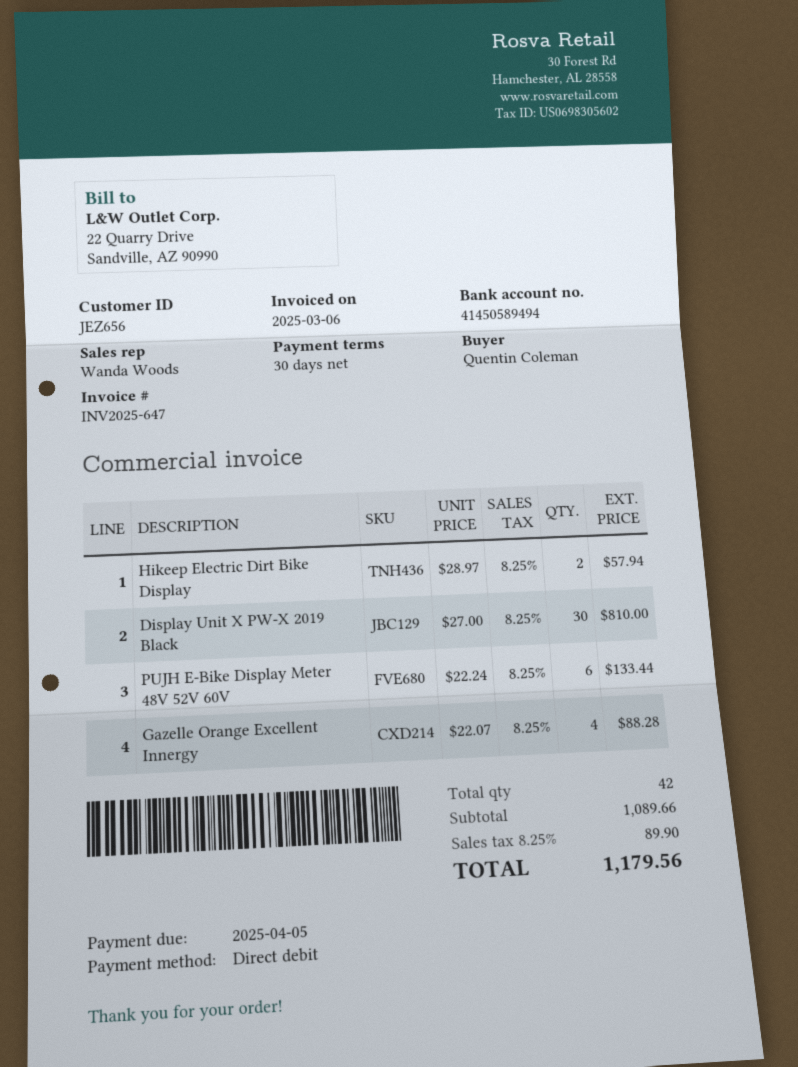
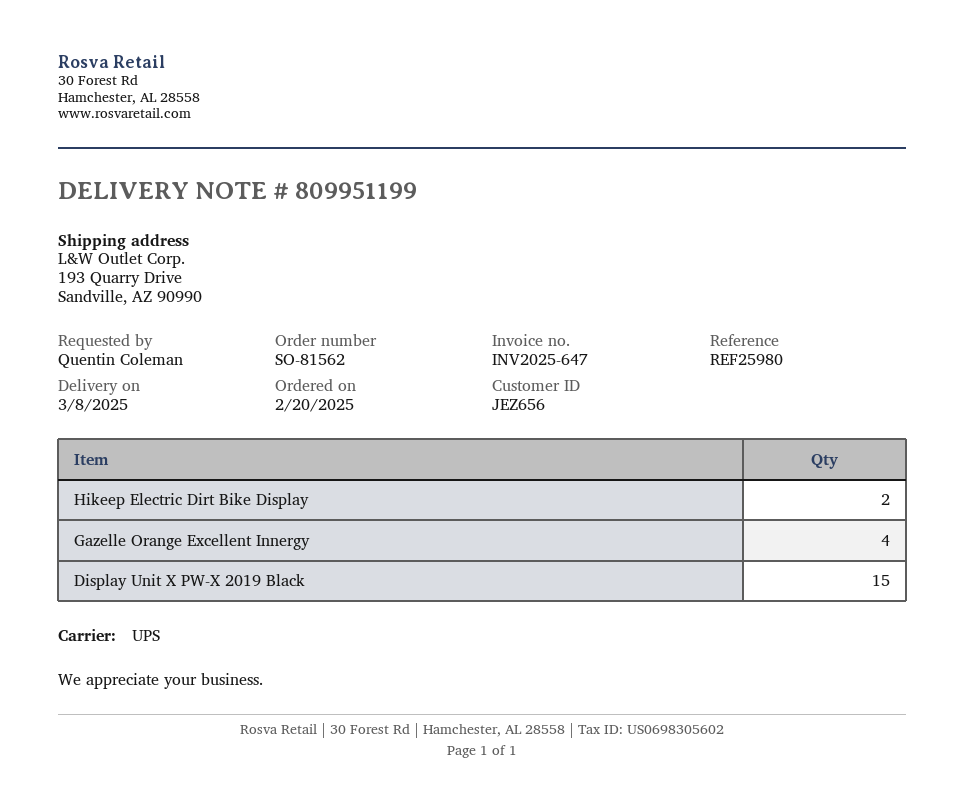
Display Unit X PW-X 2019 Black: 30 -> 15
PUJH E-Bike Display Meter 48V 52V 60V: 6 -> none

